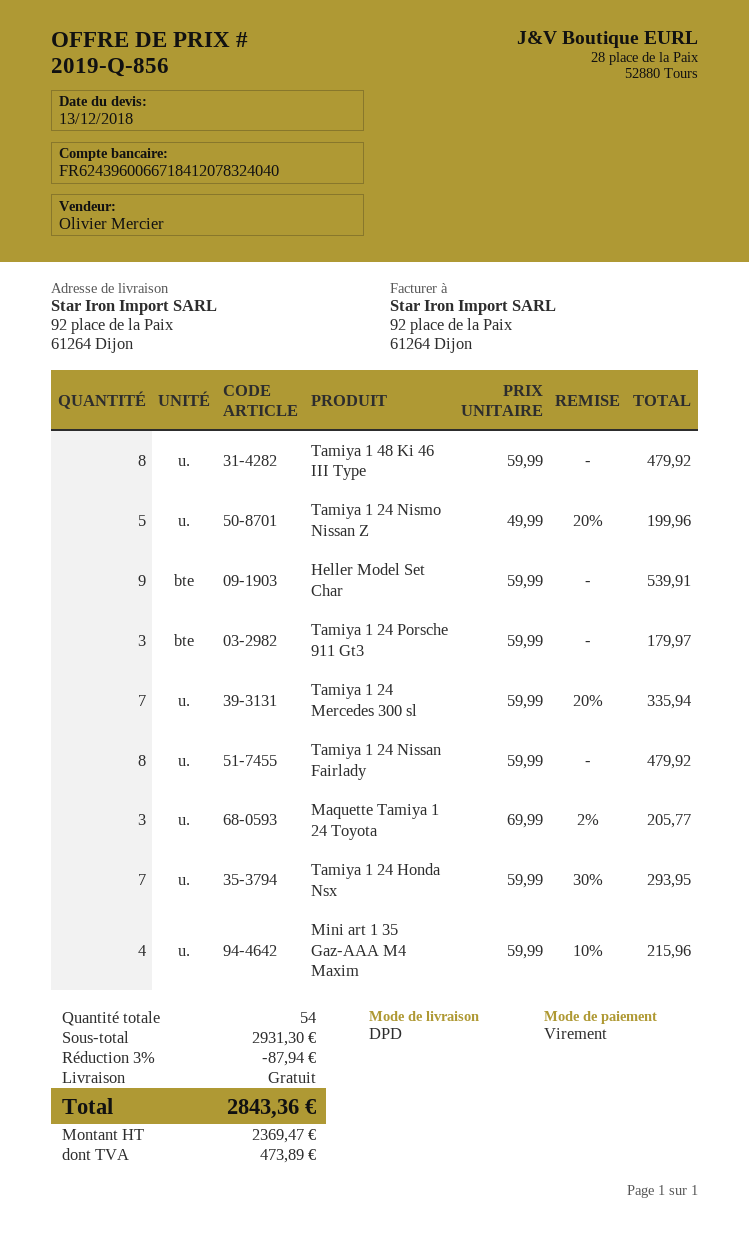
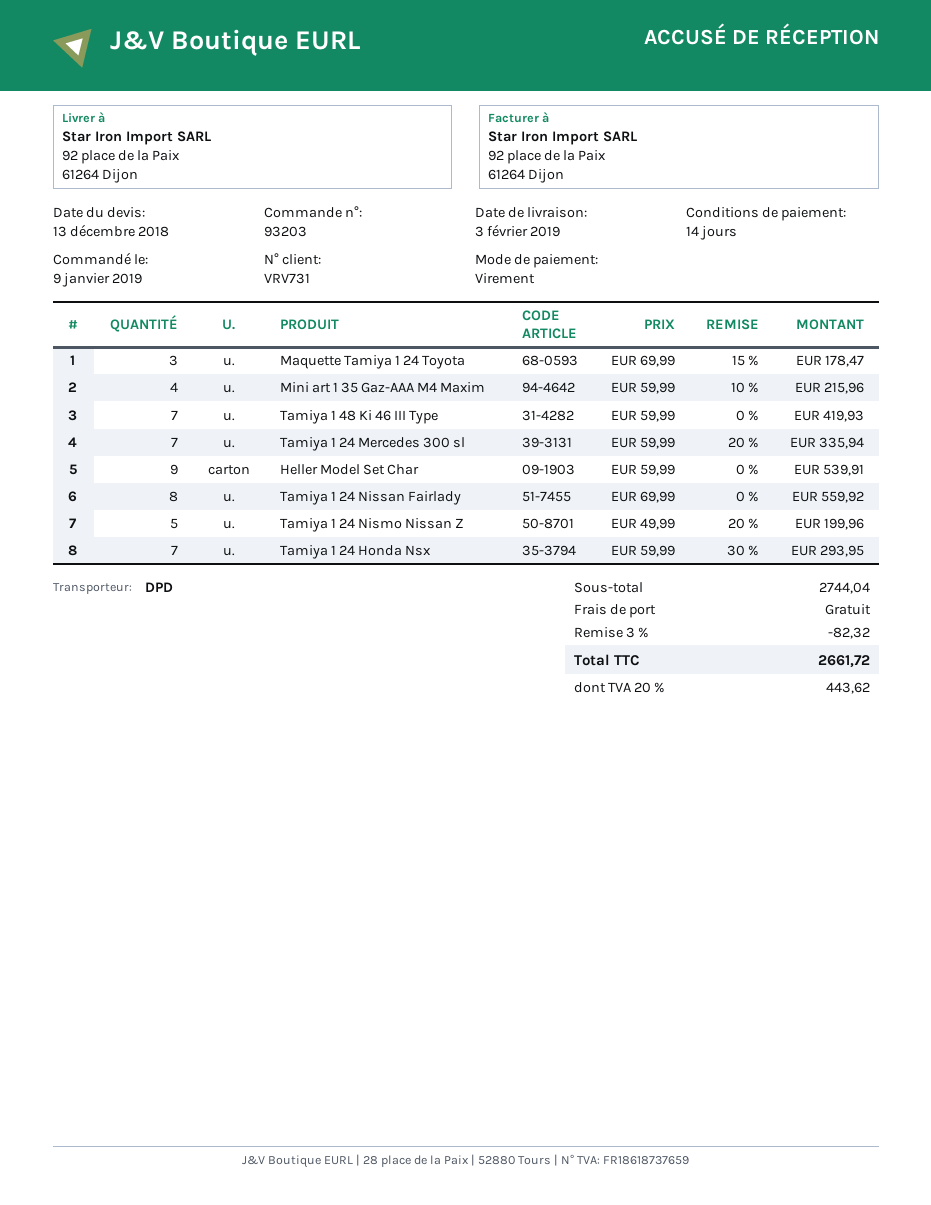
Tamiya 1 48 Ki 46 III Type: 8 x 59.99 = 479.92 -> 7 x 59.99 = 419.93
Tamiya 1 24 Porsche 911 Gt3: 3 x 59.99 = 179.97 -> none
Tamiya 1 24 Nissan Fairlady: 8 x 59.99 = 479.92 -> 8 x 69.99 = 559.92
Maquette Tamiya 1 24 Toyota: 3 x 69.99 - 2% = 205.77 -> 3 x 69.99 - 15% = 178.47
subtotal: 2931.30 -> 2744.04
discount: 3% = 87.94 -> 3% = 82.32
tax: 473.89 -> 443.62
total: 2843.36 -> 2661.72

